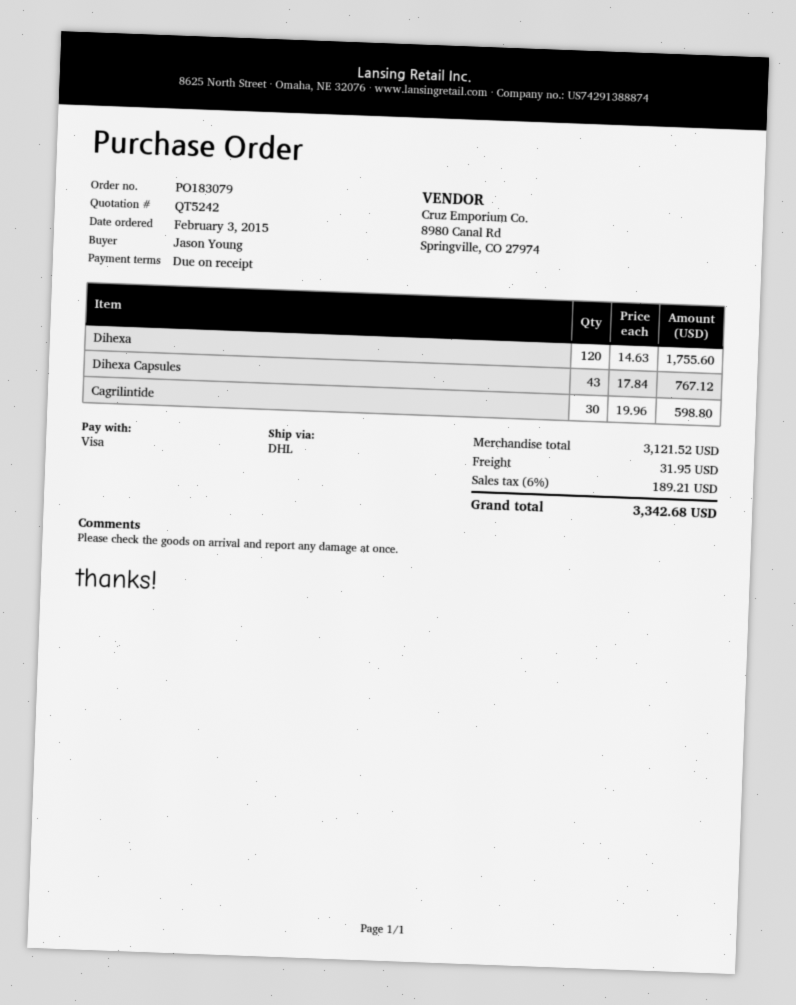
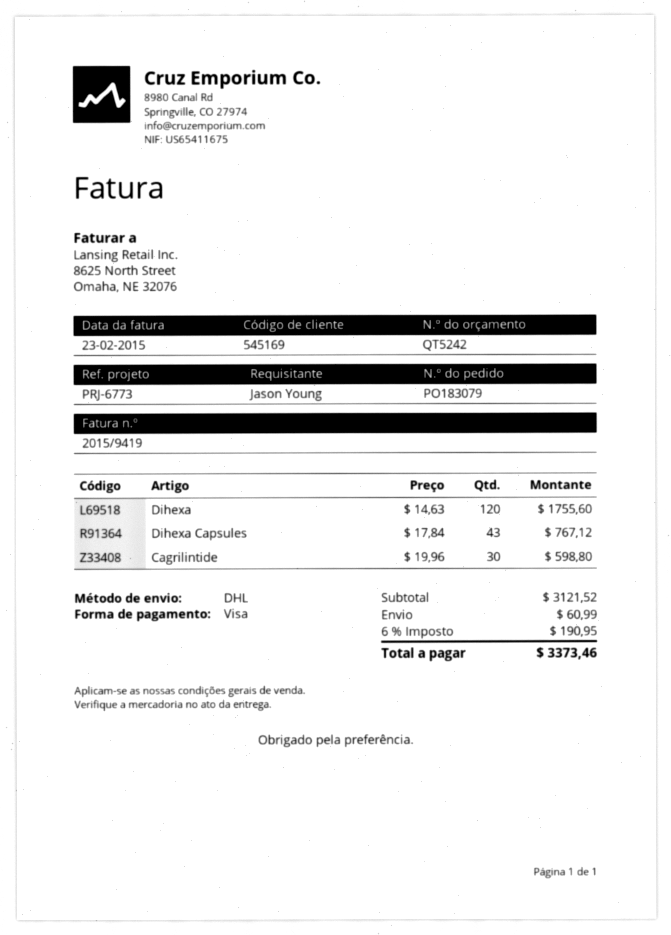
shipping: 31.95 -> 60.99
tax: 6% = 189.21 -> 6% = 190.95
total: 3342.68 -> 3373.46

